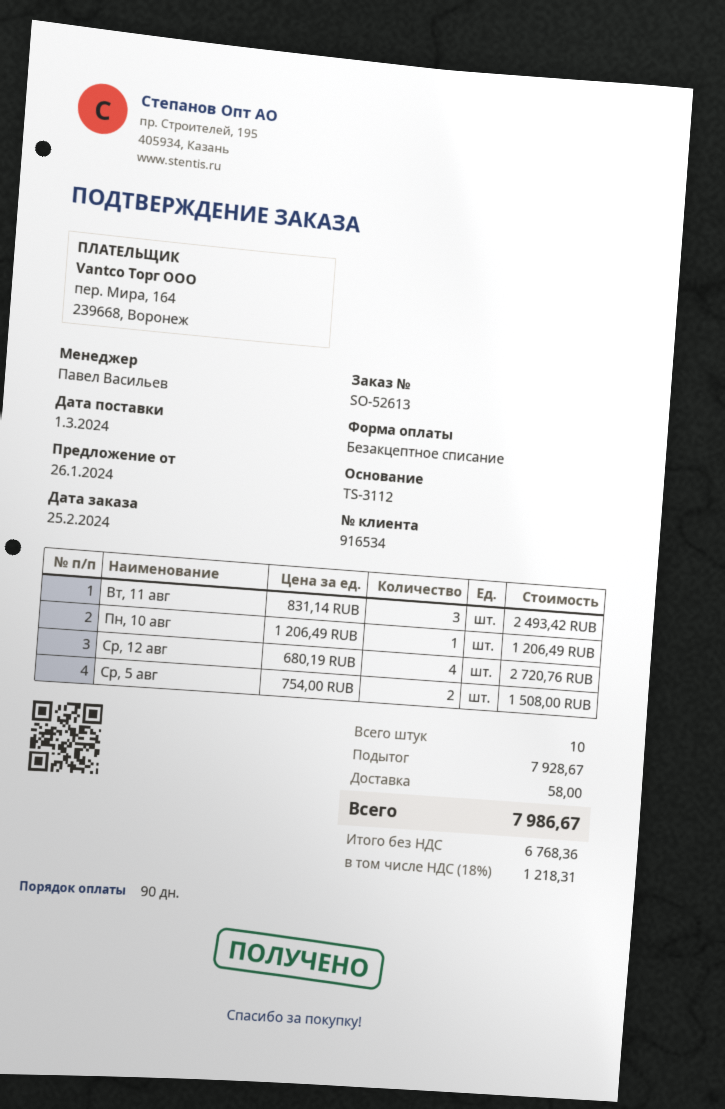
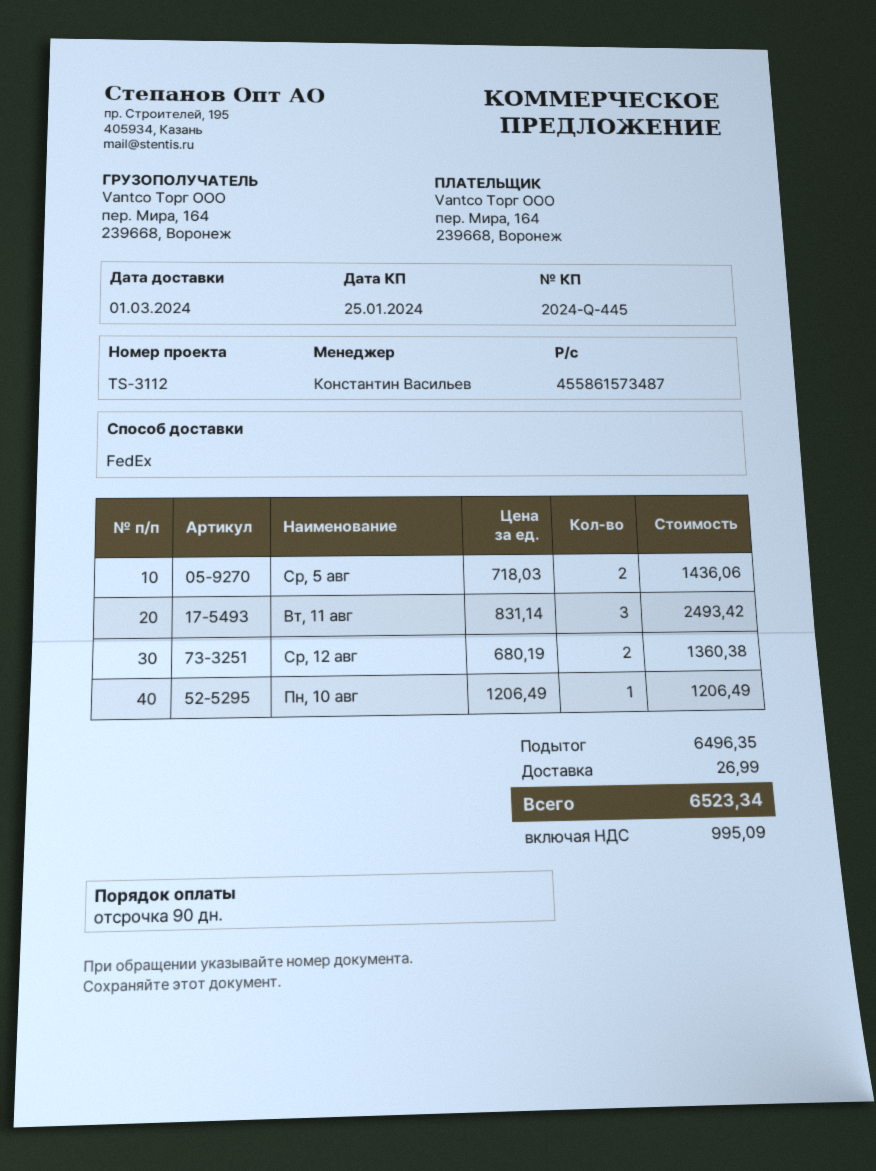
quote date: 2024-01-26 -> 2024-01-25
sales rep: Павел Васильев -> Константин Васильев
Ср, 12 авг: 4 x 680.19 = 2720.76 -> 2 x 680.19 = 1360.38
Ср, 5 авг: 2 x 754.00 = 1508.00 -> 2 x 718.03 = 1436.06
subtotal: 7928.67 -> 6496.35
shipping: 58.00 -> 26.99
tax: 1218.31 -> 995.09
total: 7986.67 -> 6523.34

